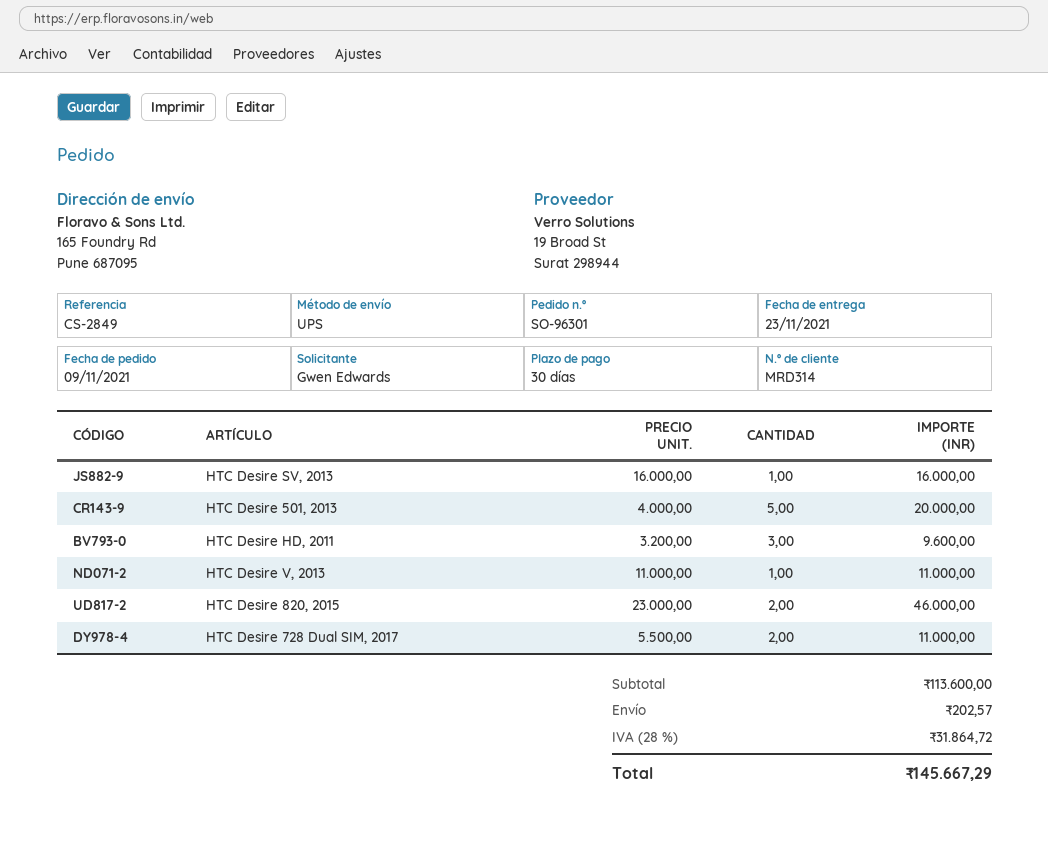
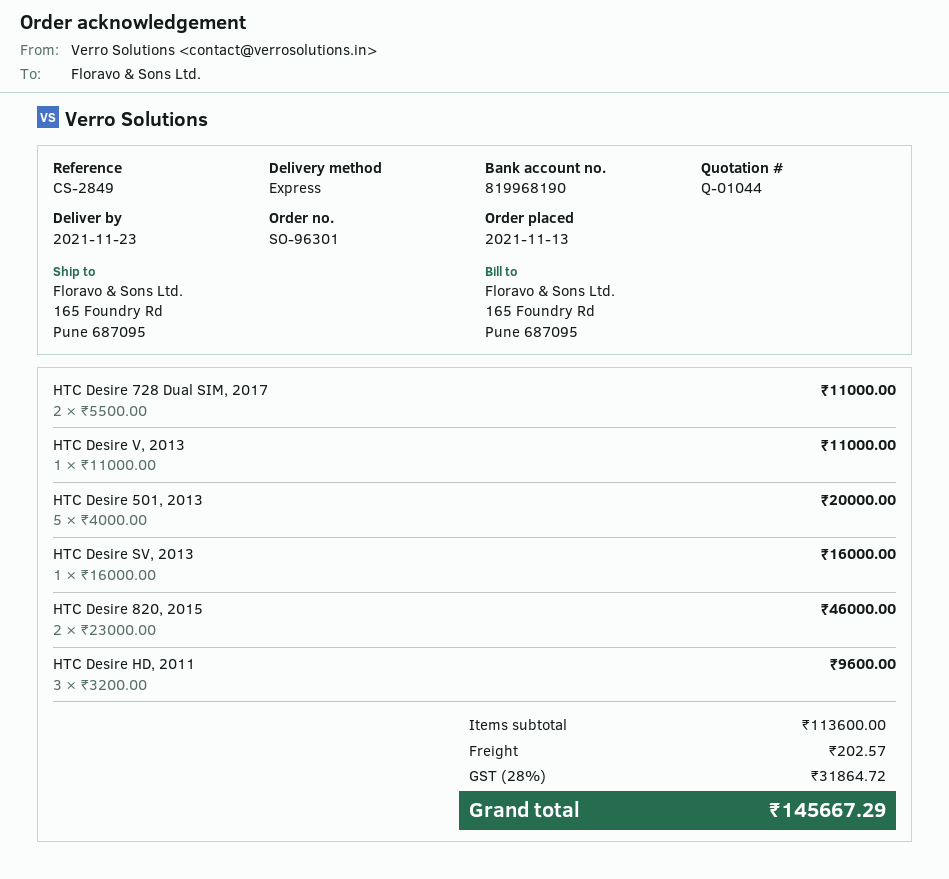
order date: 2021-11-09 -> 2021-11-13
shipping method: UPS -> express

